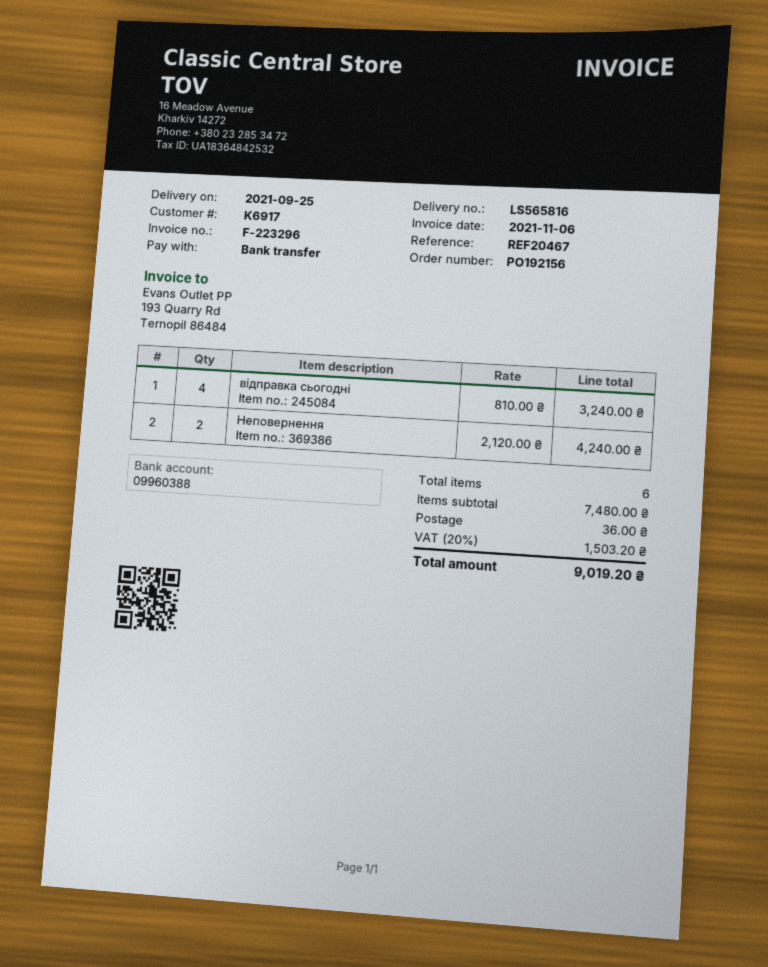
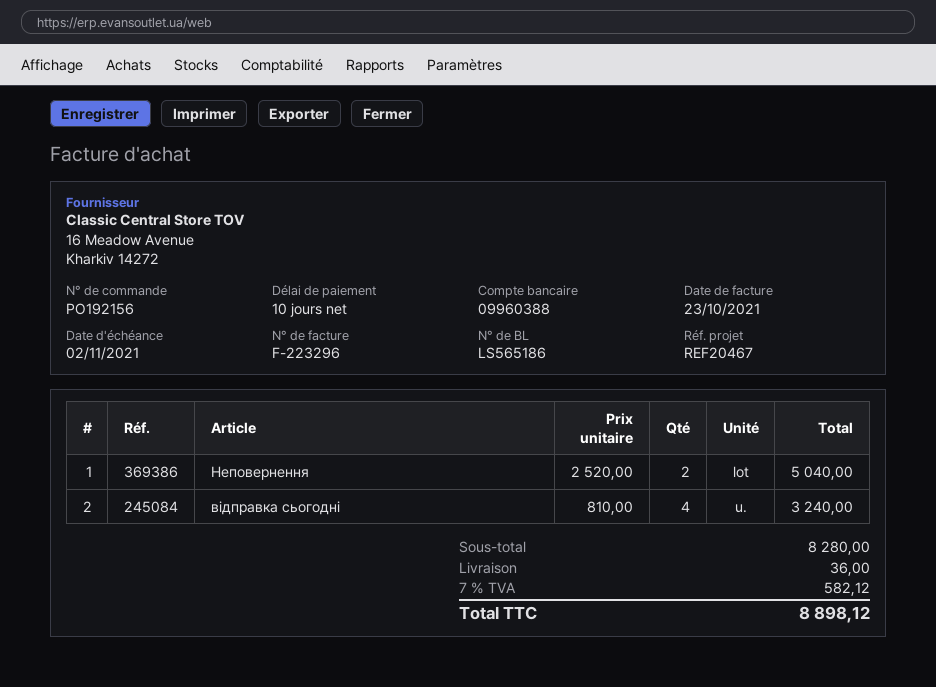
delivery note number: LS565816 -> LS565186
invoice date: 2021-11-06 -> 2021-10-23
Неповернення: 2 x 2120.00 = 4240.00 -> 2 x 2520.00 = 5040.00
subtotal: 7480.00 -> 8280.00
tax: 20% = 1503.20 -> 7% = 582.12
total: 9019.20 -> 8898.12

